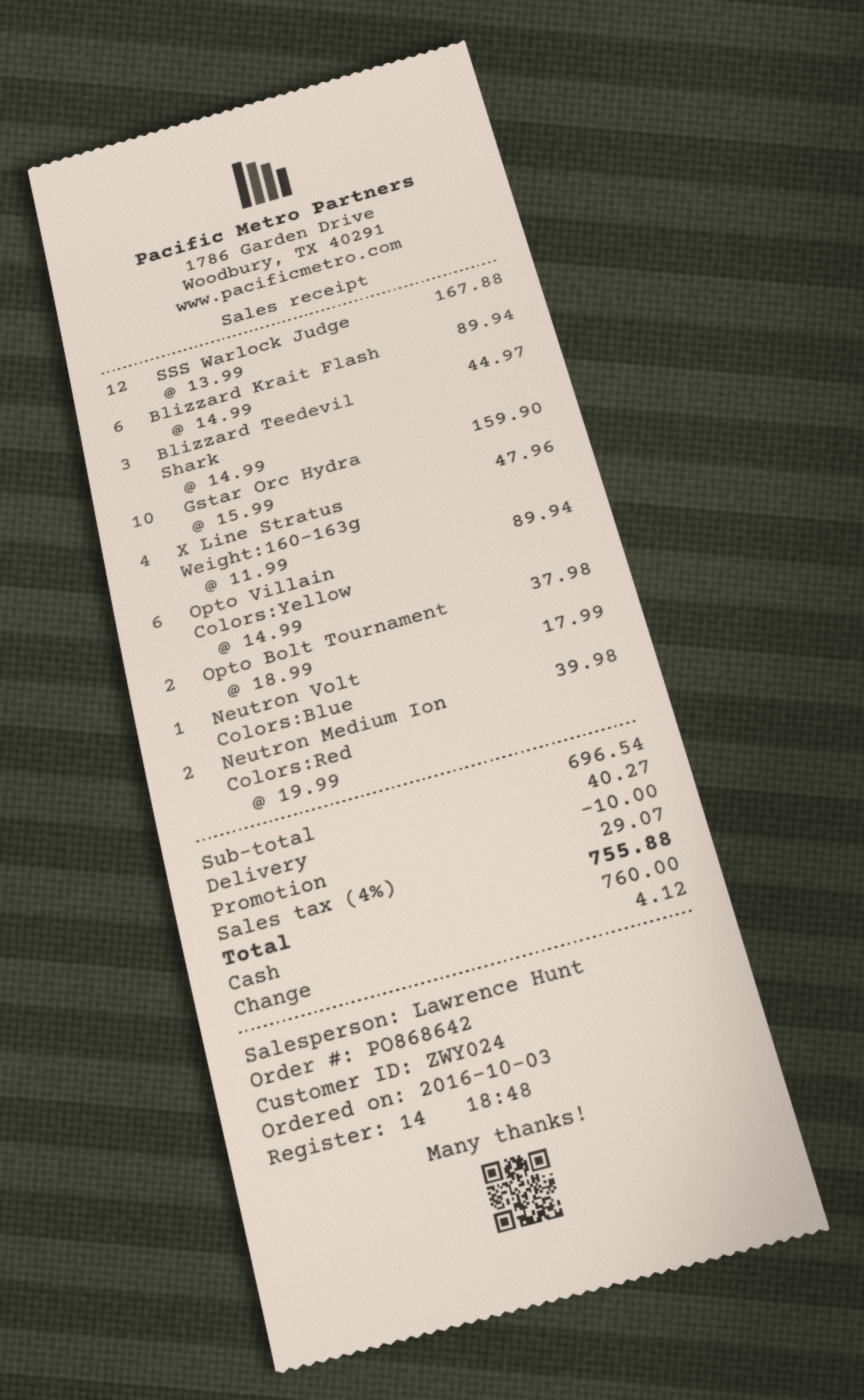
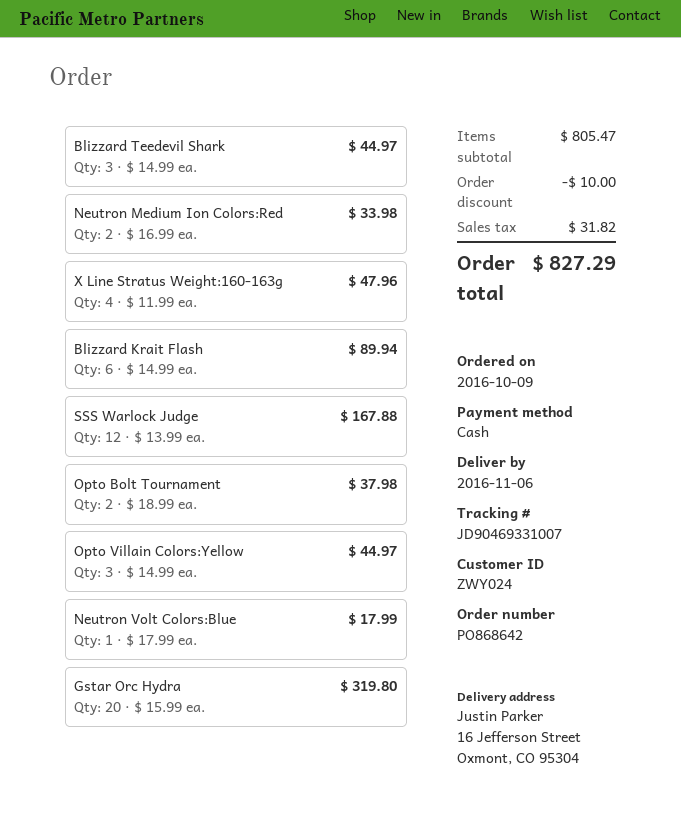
order date: 2016-10-03 -> 2016-10-09
Gstar Orc Hydra: 10 x 15.99 = 159.90 -> 20 x 15.99 = 319.80
Opto Villain Colors:Yellow: 6 x 14.99 = 89.94 -> 3 x 14.99 = 44.97
Neutron Medium Ion Colors:Red: 2 x 19.99 = 39.98 -> 2 x 16.99 = 33.98
subtotal: 696.54 -> 805.47
shipping: 40.27 -> none
tax: 29.07 -> 31.82
total: 755.88 -> 827.29

